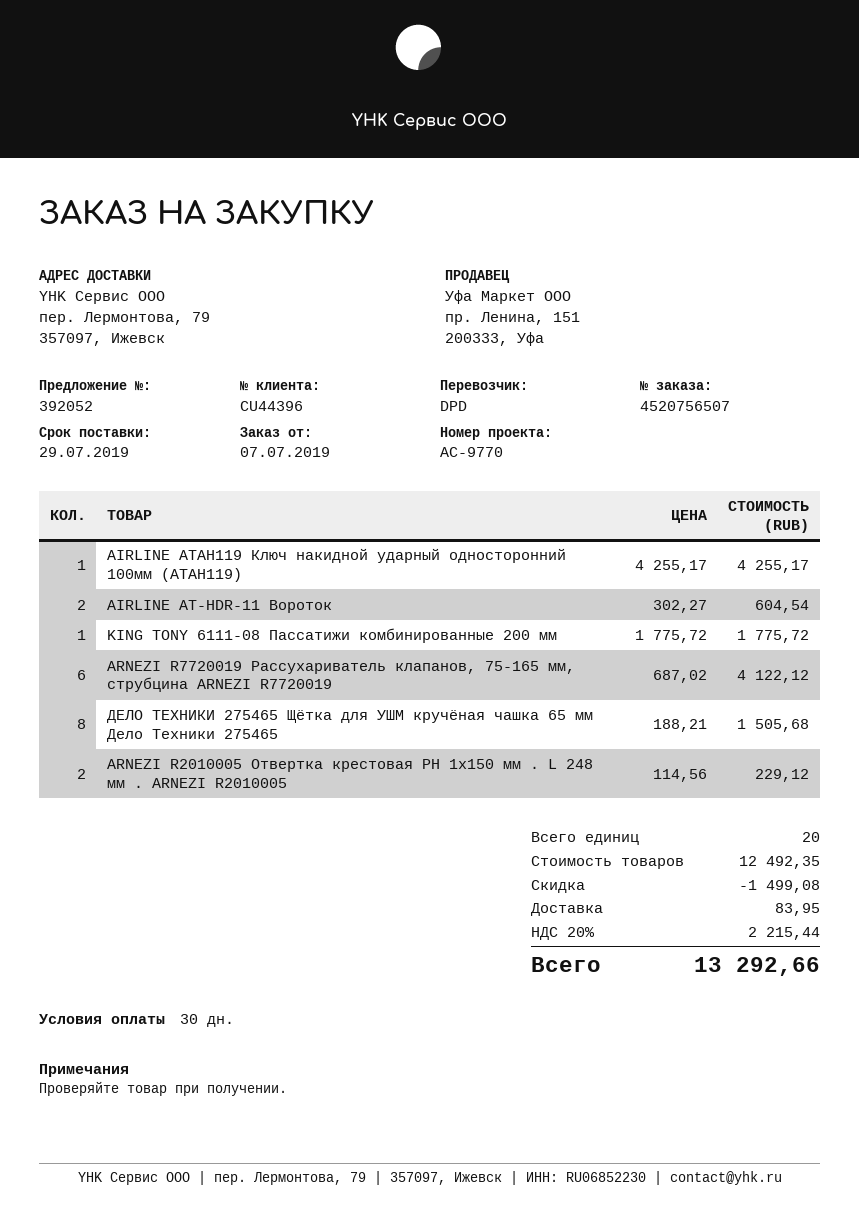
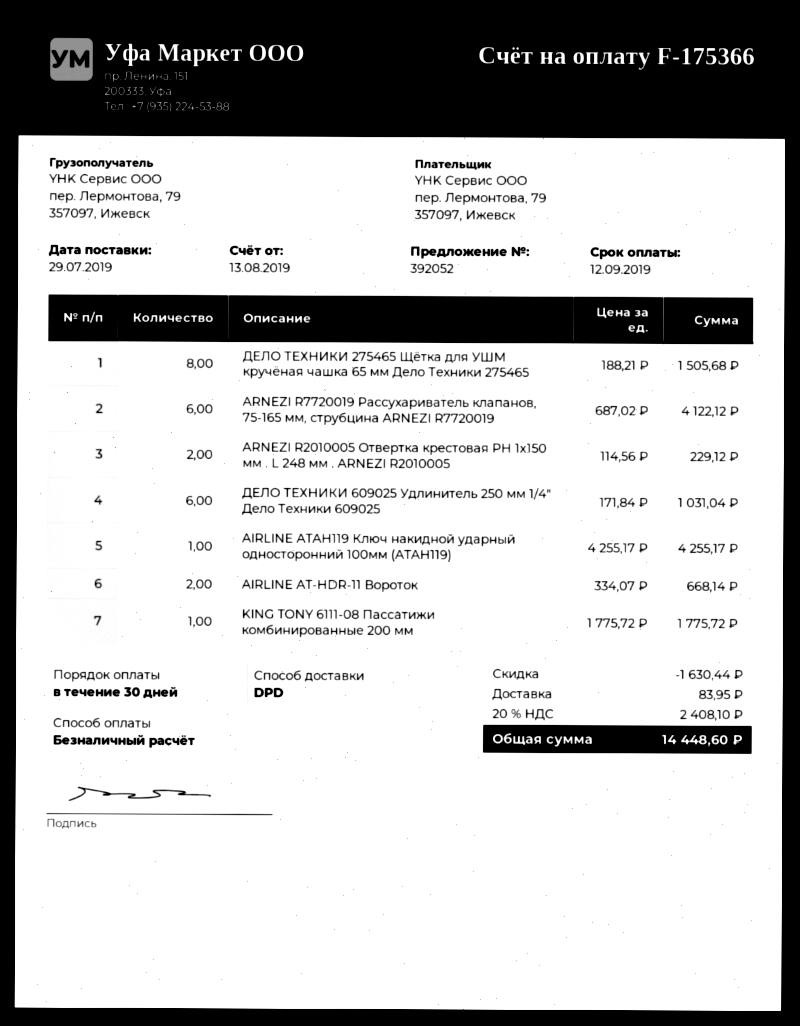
AIRLINE AT-HDR-11 Вороток: 2 x 302.27 = 604.54 -> 2 x 334.07 = 668.14
ДЕЛО ТЕХНИКИ 609025 Удлинитель 250 мм 1/4" Дело Техники 609025: none -> 6 x 171.84 = 1031.04
discount: 1499.08 -> 1630.44
tax: 20% = 2215.44 -> 20% = 2408.10
total: 13292.66 -> 14448.60

